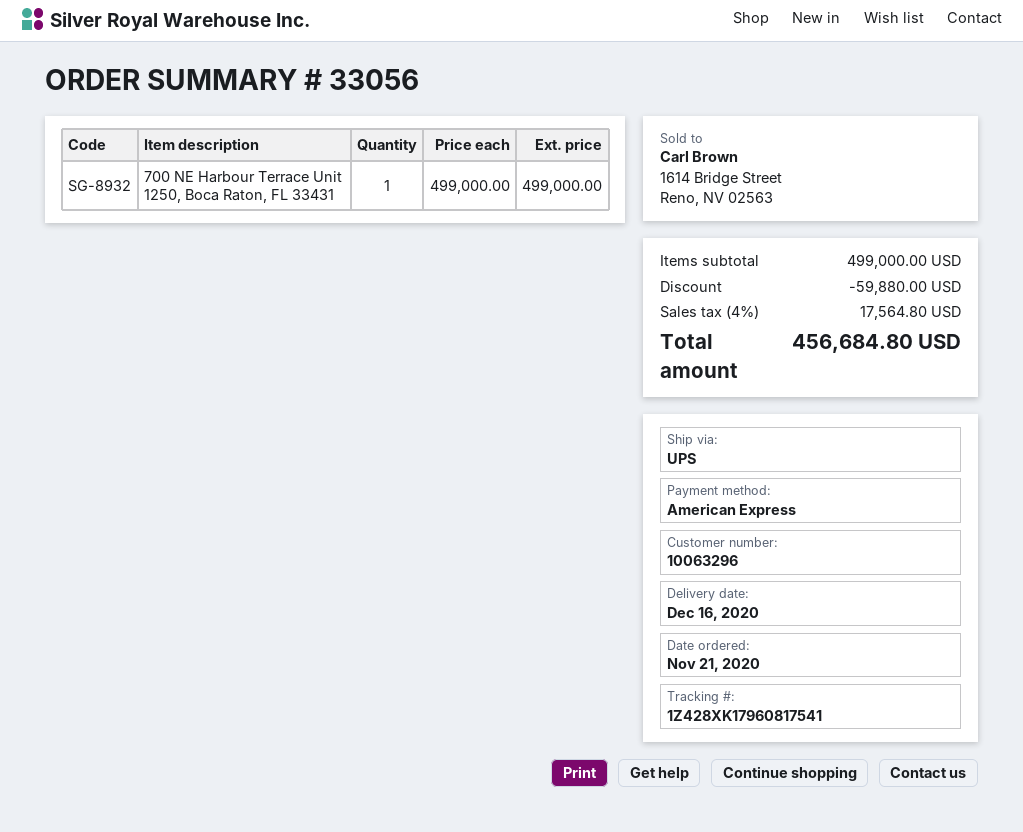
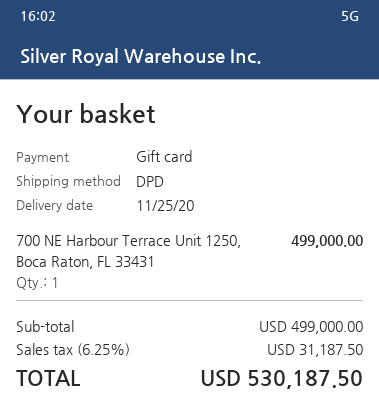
delivery date: 2020-12-16 -> 2020-11-25
payment method: American Express -> gift card
shipping method: UPS -> DPD
discount: 59880.00 -> none
tax: 4% = 17564.80 -> 6.25% = 31187.50
total: 456684.80 -> 530187.50

